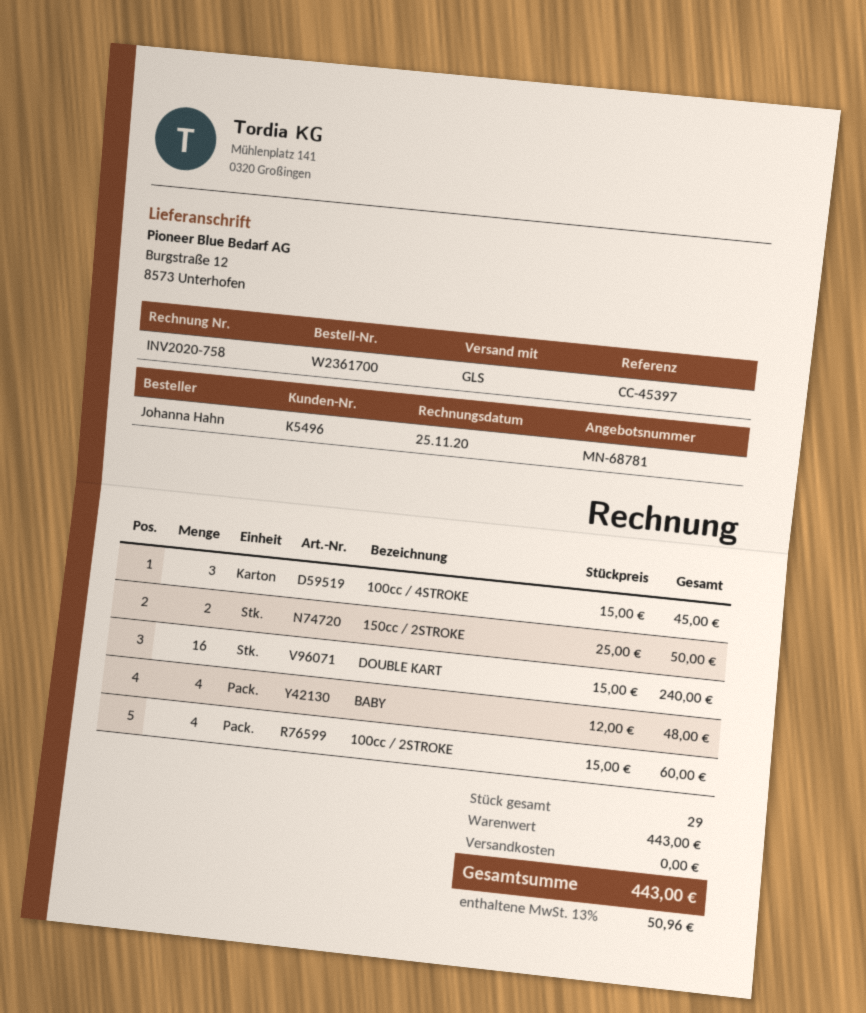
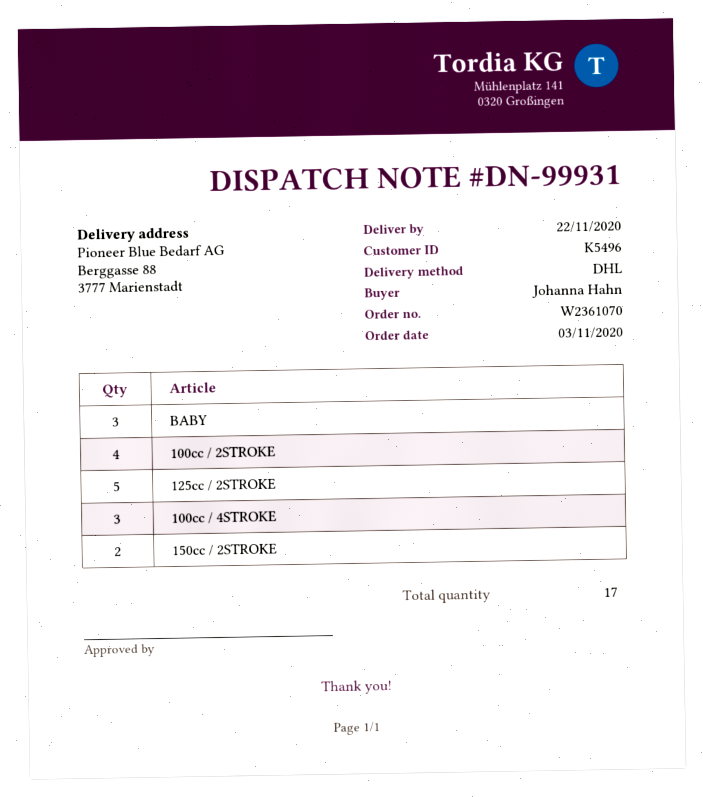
order number: W2361700 -> W2361070
shipping method: GLS -> DHL
ship to: Burgstraße 12, 8573 Unterhofen -> Berggasse 88, 3777 Marienstadt
DOUBLE KART: 16 -> none
ΒΑΒΥ: 4 -> 3
125cc / 2STROKE: none -> 5
total quantity: 29 -> 17

